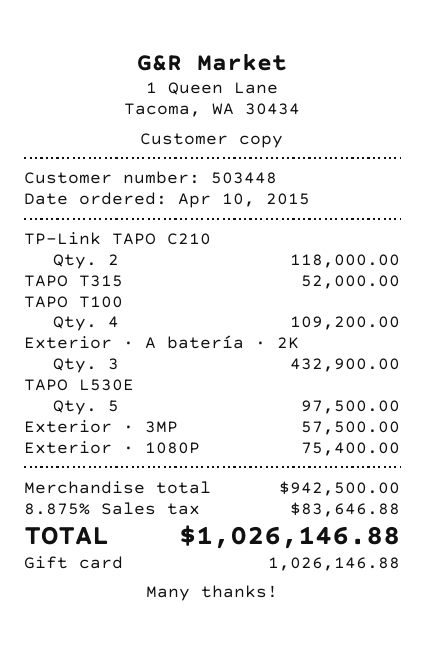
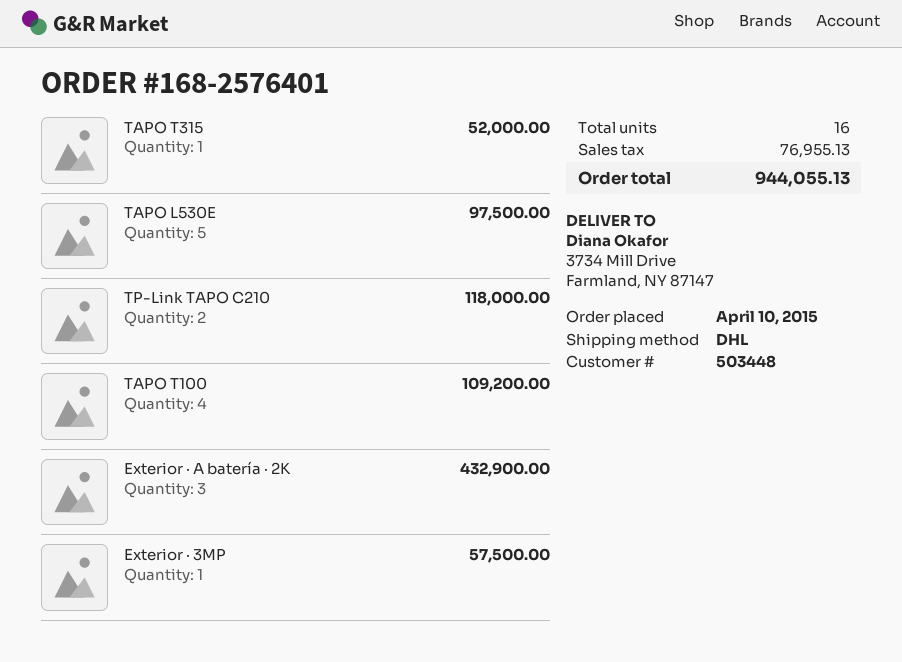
Exterior · 1080P: 1 for 75400.00 -> none
tax: 83646.88 -> 76955.13
total: 1026146.88 -> 944055.13

